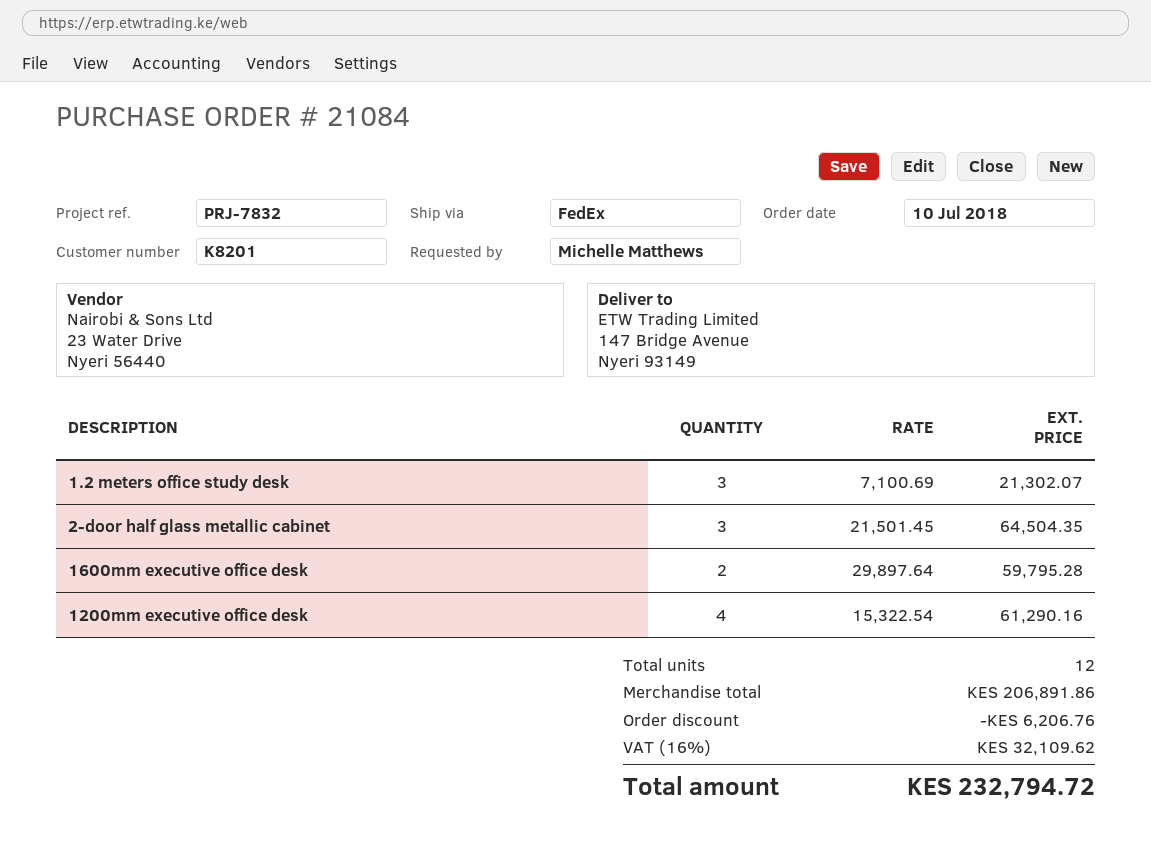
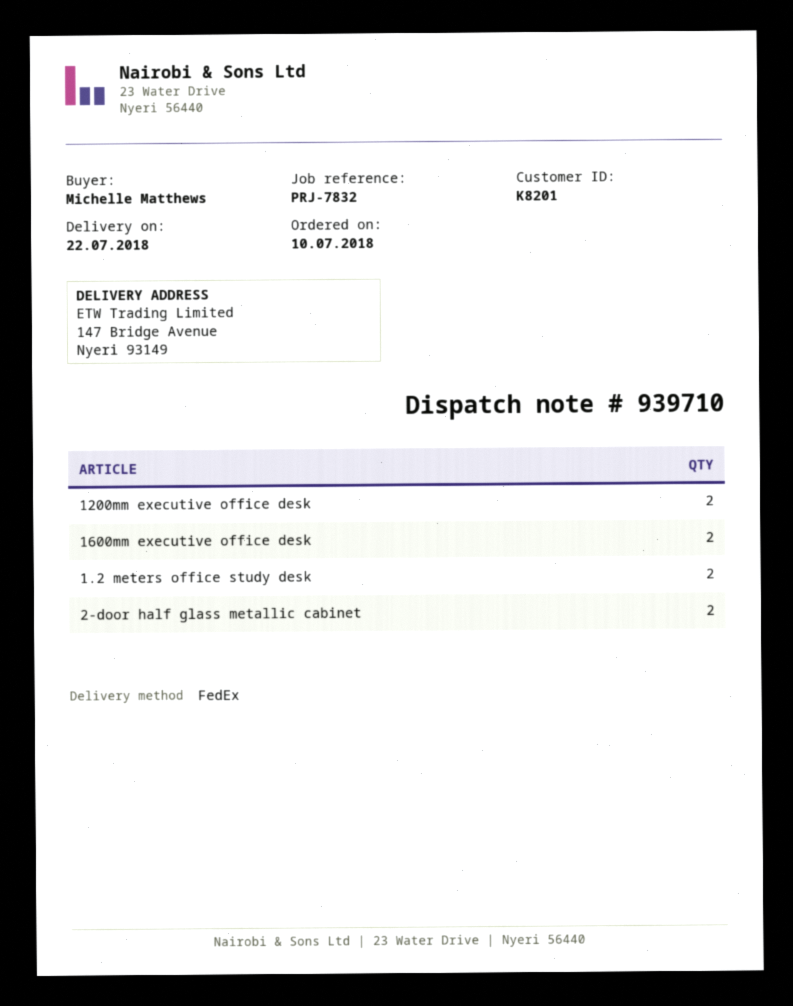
1.2 meters office study desk: 3 -> 2
2-door half glass metallic cabinet: 3 -> 2
1200mm executive office desk: 4 -> 2

